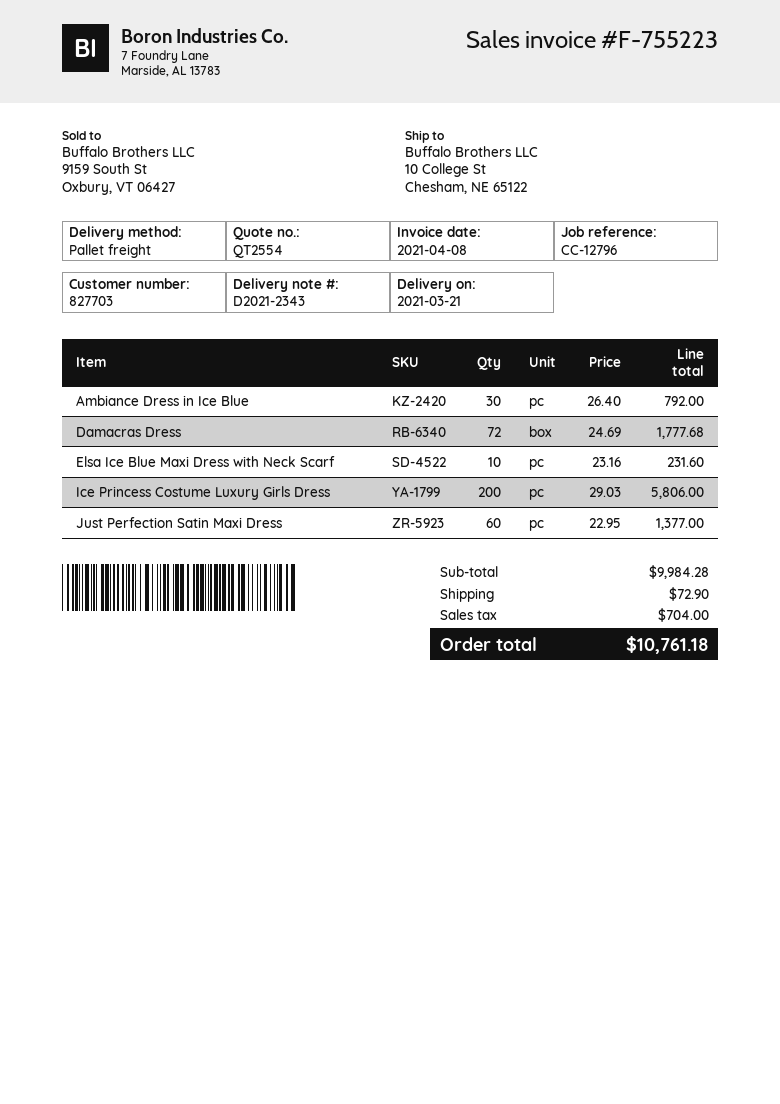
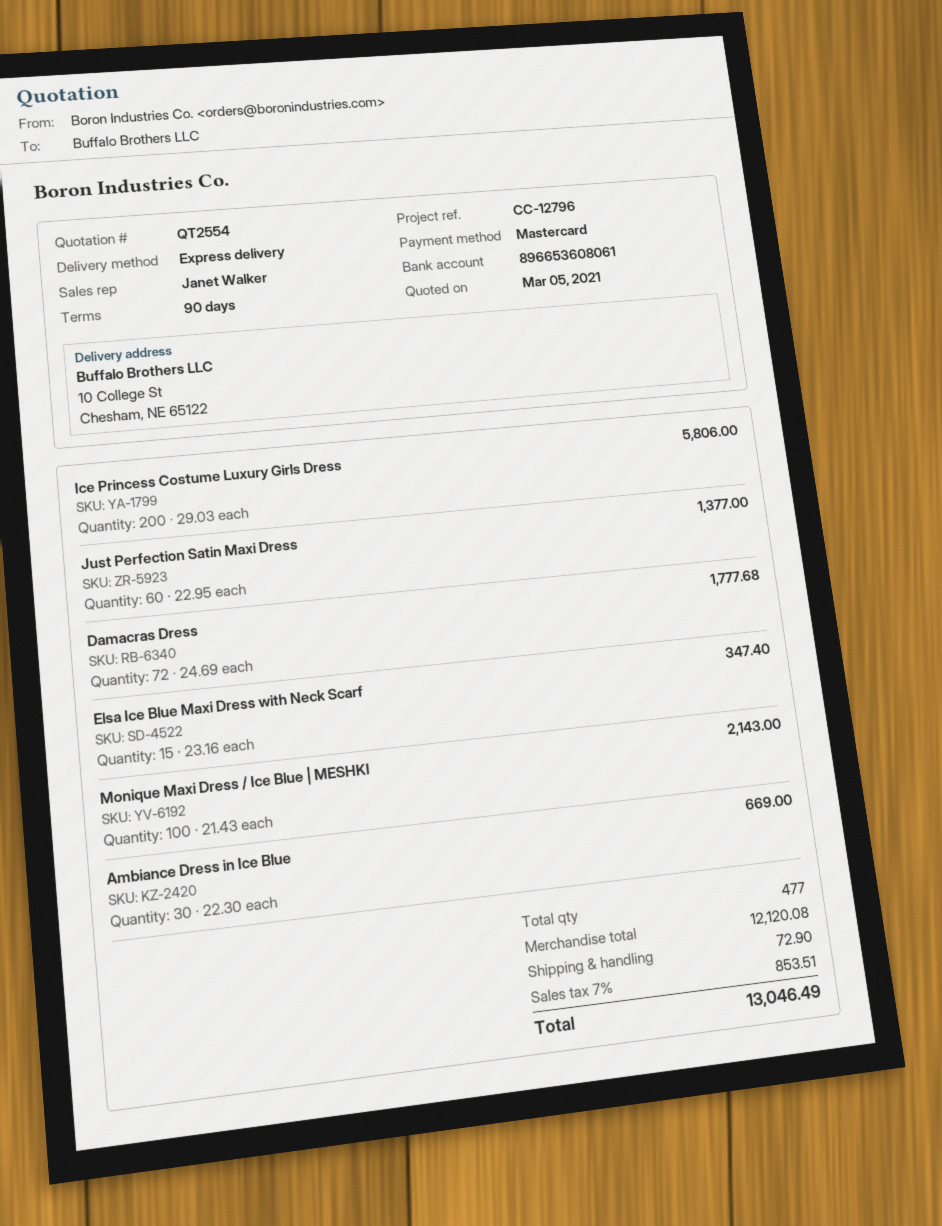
shipping method: pallet freight -> express
Ambiance Dress in Ice Blue: 30 x 26.40 = 792.00 -> 30 x 22.30 = 669.00
Elsa Ice Blue Maxi Dress with Neck Scarf: 10 x 23.16 = 231.60 -> 15 x 23.16 = 347.40
Monique Maxi Dress / Ice Blue | MESHKI: none -> 100 x 21.43 = 2143.00
subtotal: 9984.28 -> 12120.08
tax: 704.00 -> 853.51
total: 10761.18 -> 13046.49

